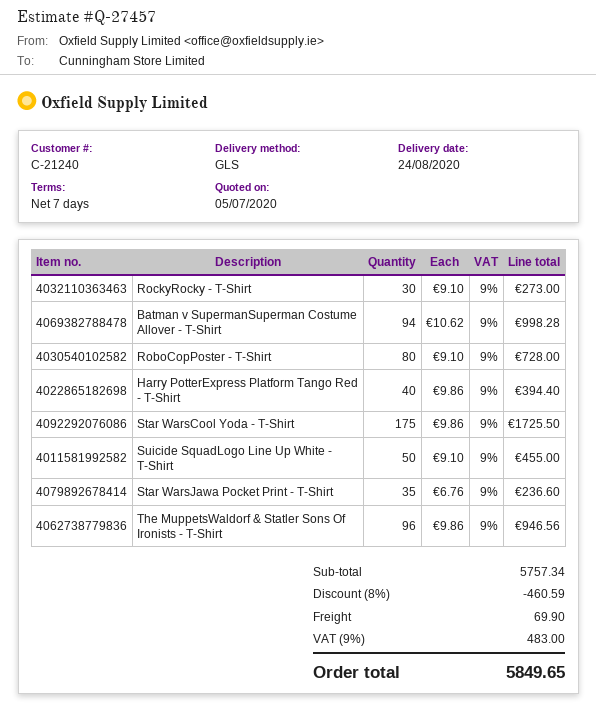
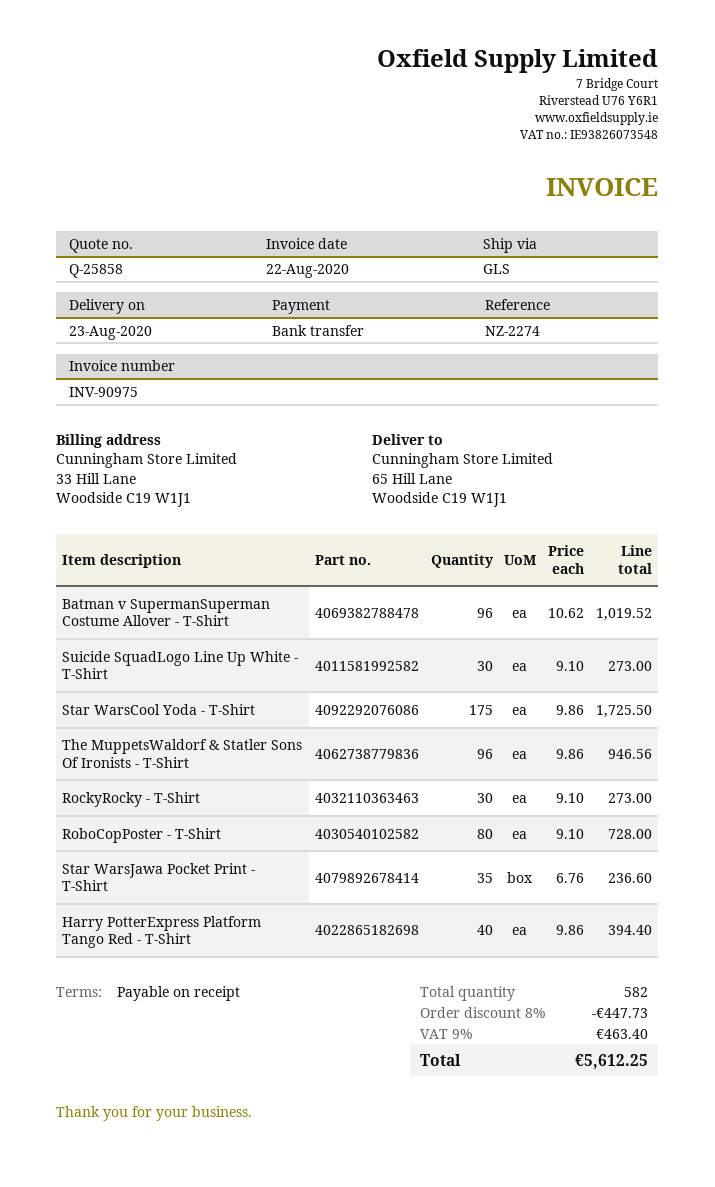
quote number: Q-27457 -> Q-25858
delivery date: 2020-08-24 -> 2020-08-23
payment terms: 7 days -> on receipt
Batman v SupermanSuperman Costume Allover - T-Shirt: 94 x 10.62 = 998.28 -> 96 x 10.62 = 1019.52
Suicide SquadLogo Line Up White - T-Shirt: 50 x 9.10 = 455.00 -> 30 x 9.10 = 273.00
discount: 8% = 460.59 -> 8% = 447.73
shipping: 69.90 -> none
tax: 9% = 483.00 -> 9% = 463.40
total: 5849.65 -> 5612.25

